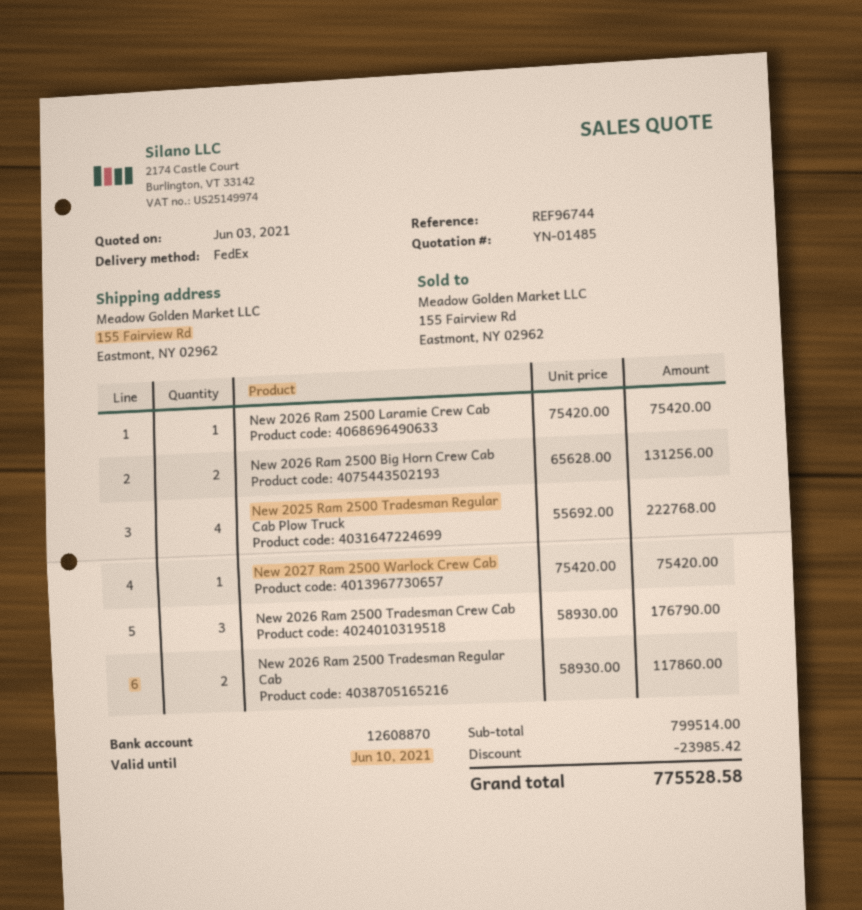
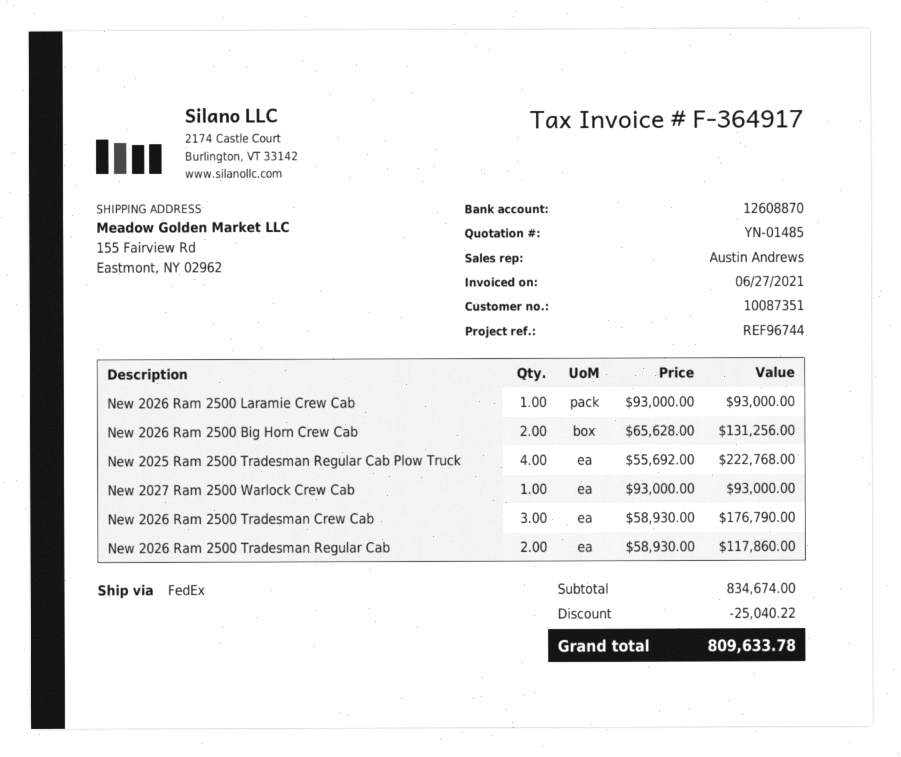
New 2026 Ram 2500 Laramie Crew Cab: 1 x 75420.00 = 75420.00 -> 1 x 93000.00 = 93000.00
New 2027 Ram 2500 Warlock Crew Cab: 1 x 75420.00 = 75420.00 -> 1 x 93000.00 = 93000.00
subtotal: 799514.00 -> 834674.00
discount: 23985.42 -> 25040.22
total: 775528.58 -> 809633.78

